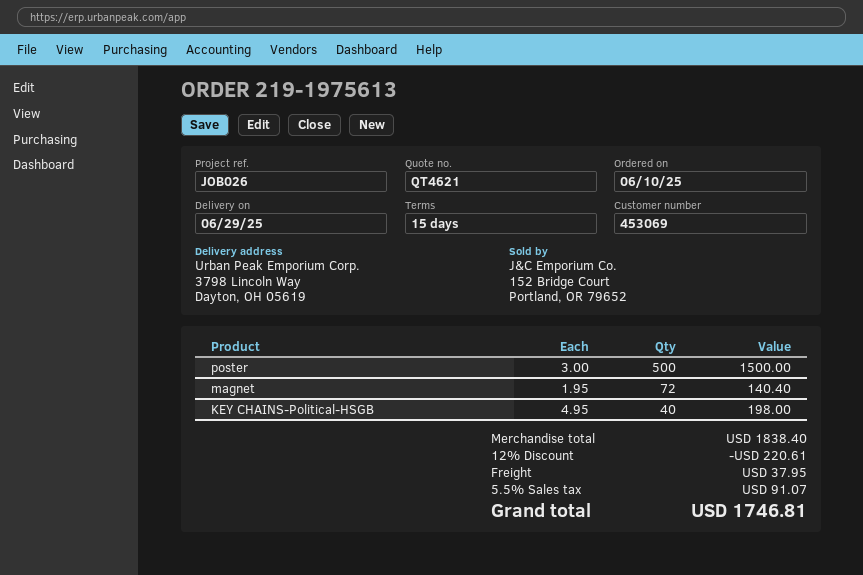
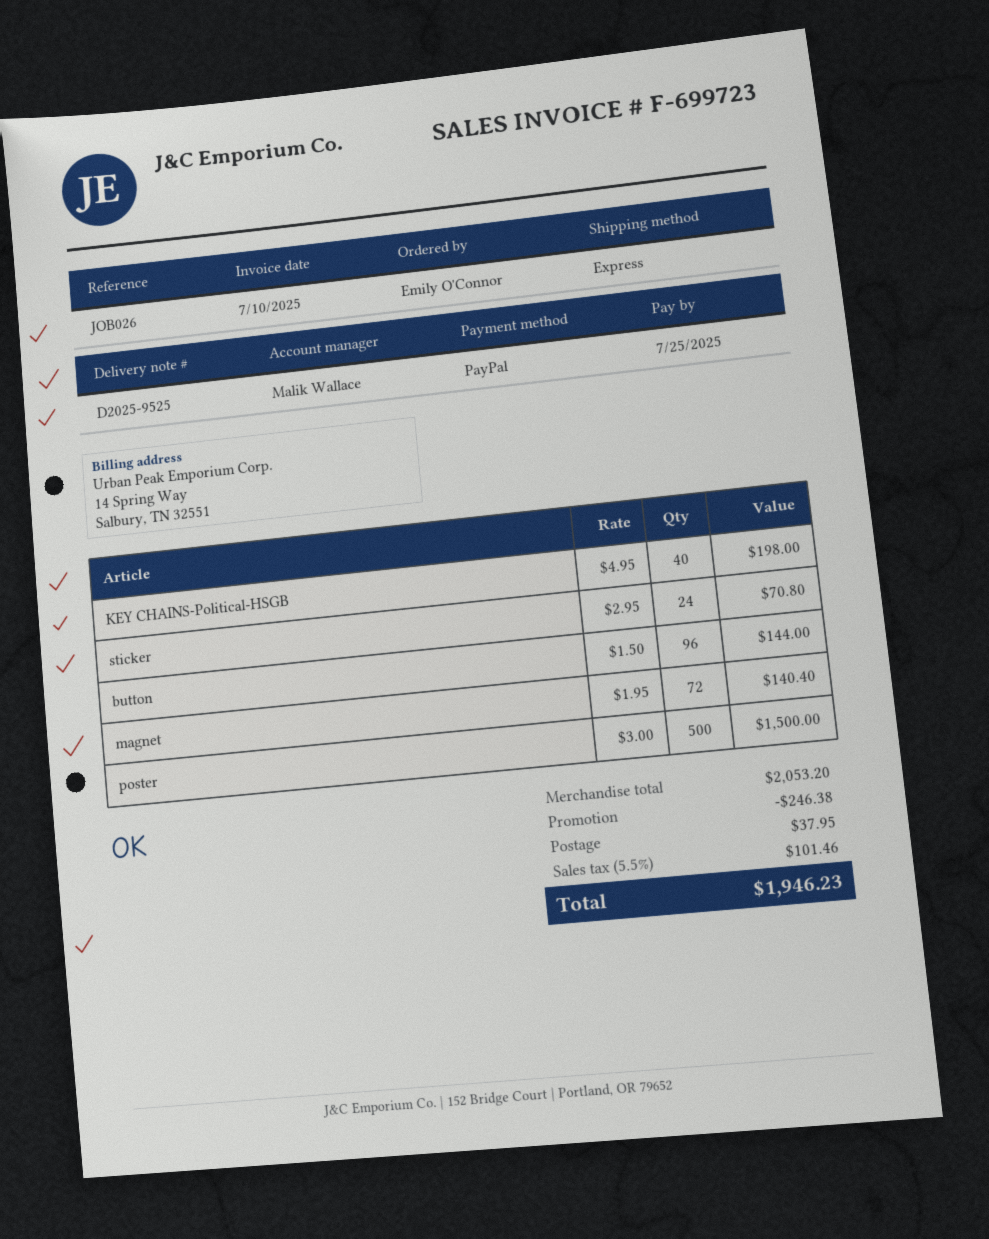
sticker: none -> 24 x 2.95 = 70.80
button: none -> 96 x 1.50 = 144.00
subtotal: 1838.40 -> 2053.20
discount: 220.61 -> 246.38
tax: 5.5% = 91.07 -> 5.5% = 101.46
total: 1746.81 -> 1946.23

